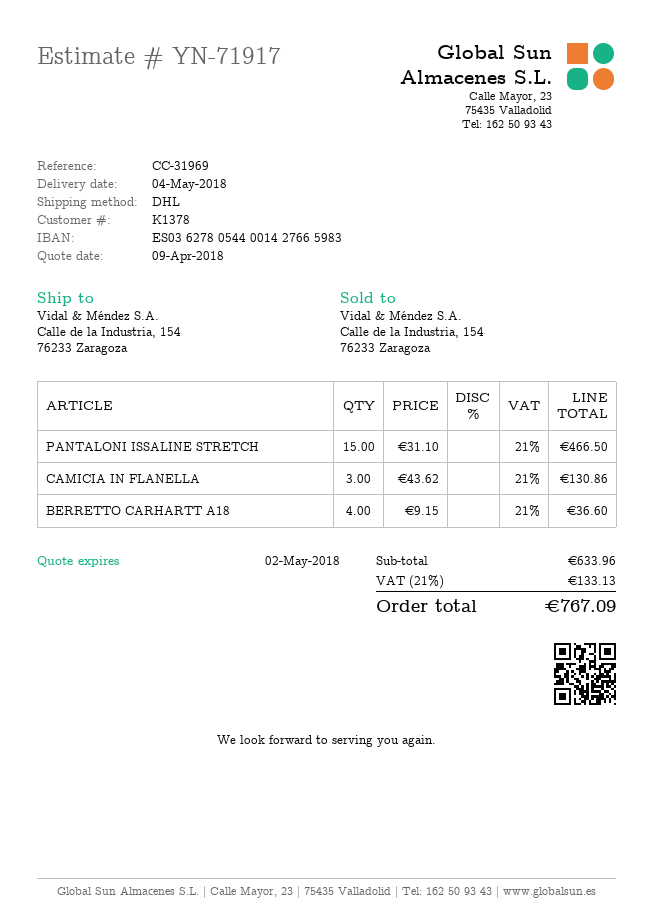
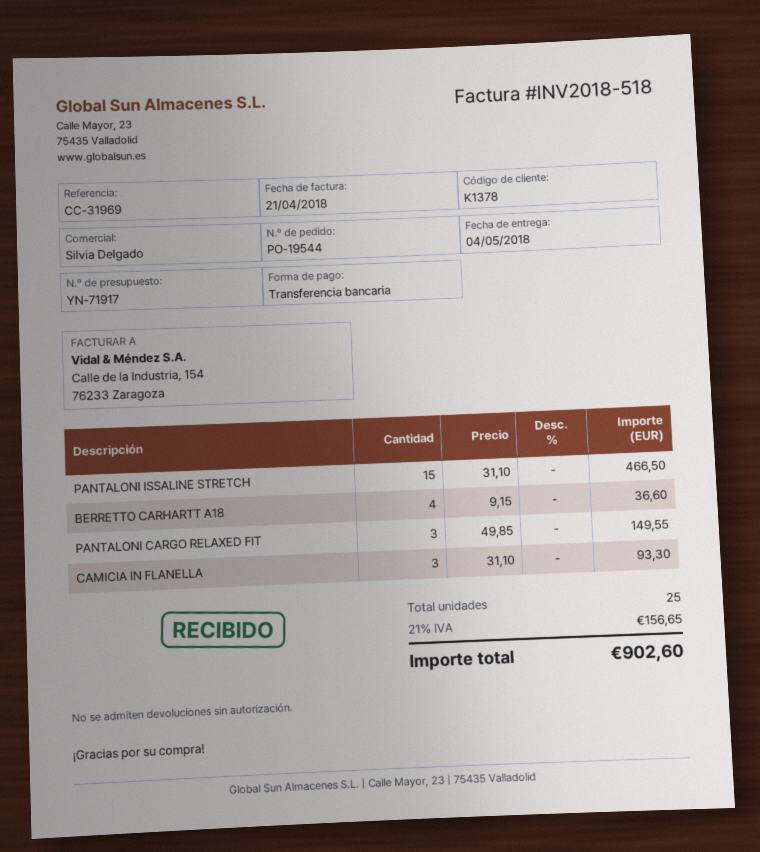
CAMICIA IN FLANELLA: 3 x 43.62 = 130.86 -> 3 x 31.10 = 93.30
PANTALONI CARGO RELAXED FIT: none -> 3 x 49.85 = 149.55
tax: 21% = 133.13 -> 21% = 156.65
total: 767.09 -> 902.60

